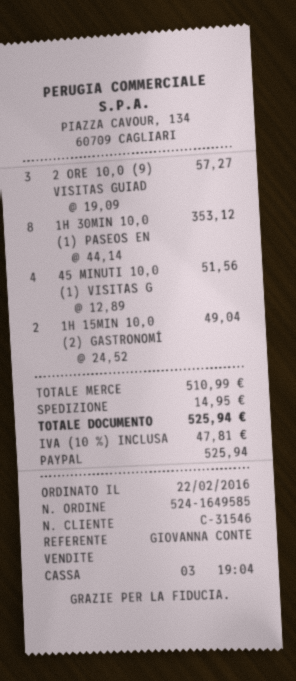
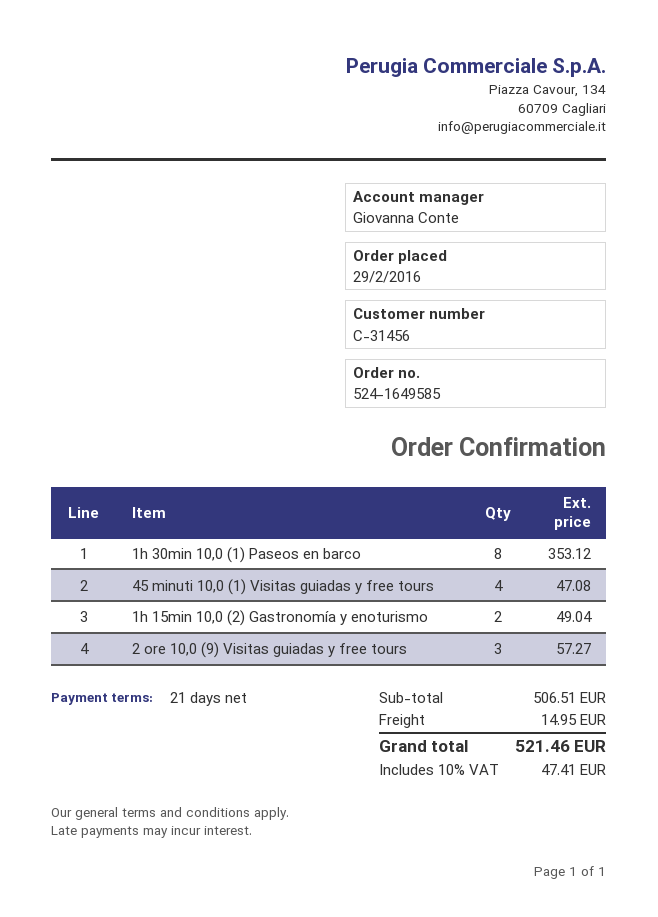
order date: 2016-02-22 -> 2016-02-29
customer number: C-31546 -> C-31456
45 MINUTI 10,0 (1) VISITAS G: 4 for 51.56 -> 4 for 47.08
subtotal: 510.99 -> 506.51
tax: 10% = 47.81 -> 10% = 47.41
total: 525.94 -> 521.46

